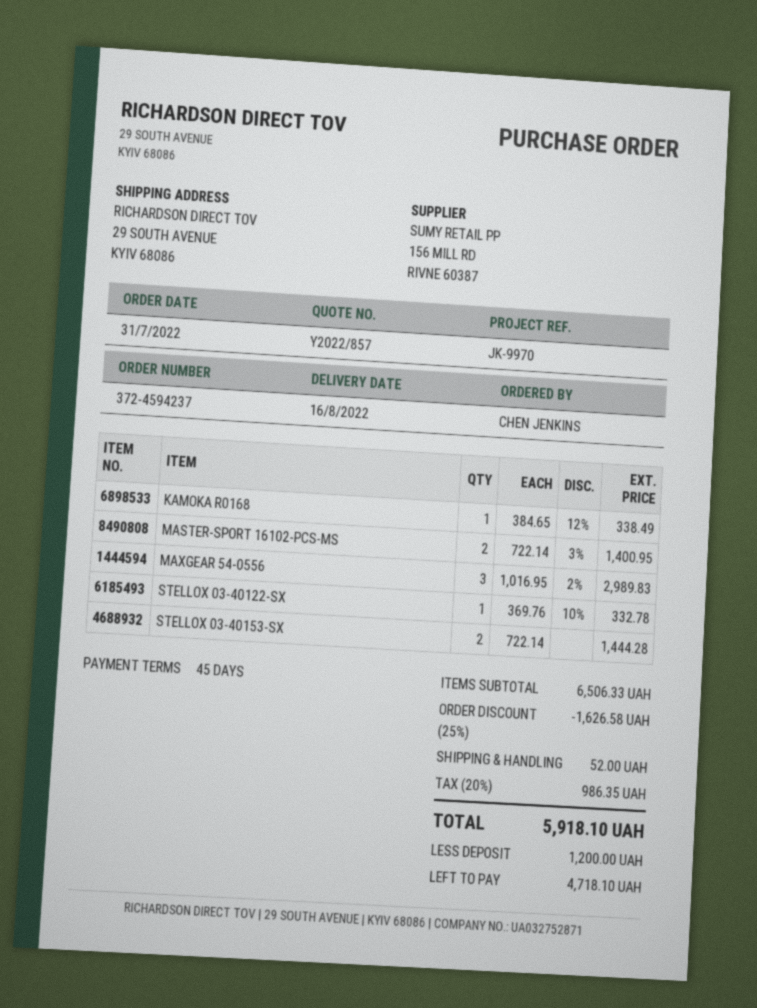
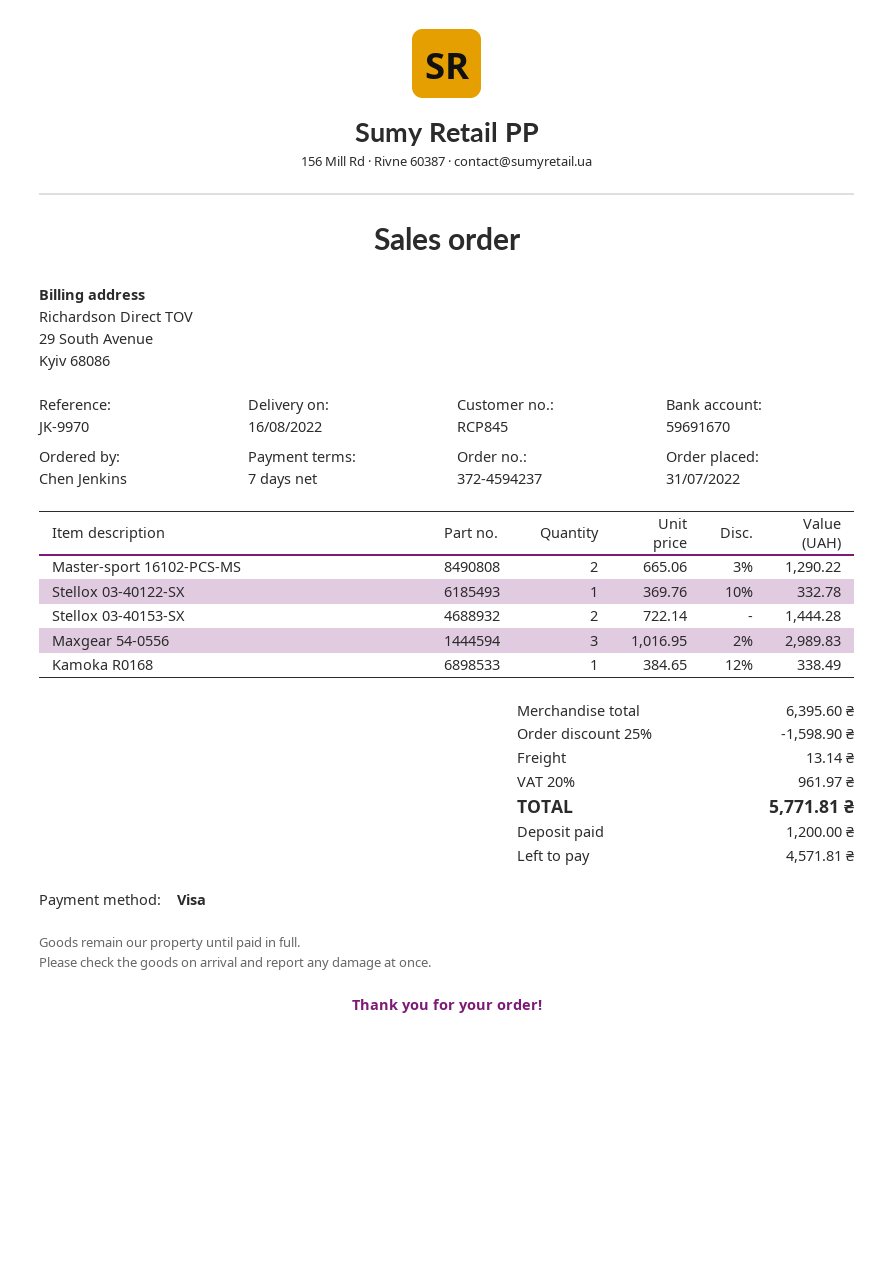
payment terms: 45 days -> 7 days
MASTER-SPORT 16102-PCS-MS: 2 x 722.14 - 3% = 1400.95 -> 2 x 665.06 - 3% = 1290.22
subtotal: 6506.33 -> 6395.60
discount: 25% = 1626.58 -> 25% = 1598.90
shipping: 52.00 -> 13.14
tax: 20% = 986.35 -> 20% = 961.97
total: 5918.10 -> 5771.81
balance: 4718.10 -> 4571.81

